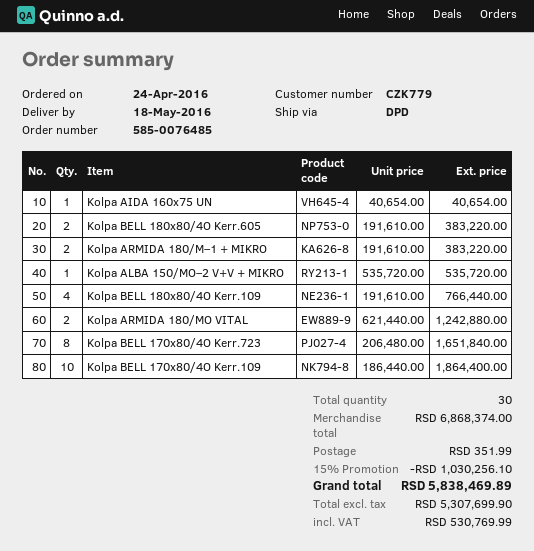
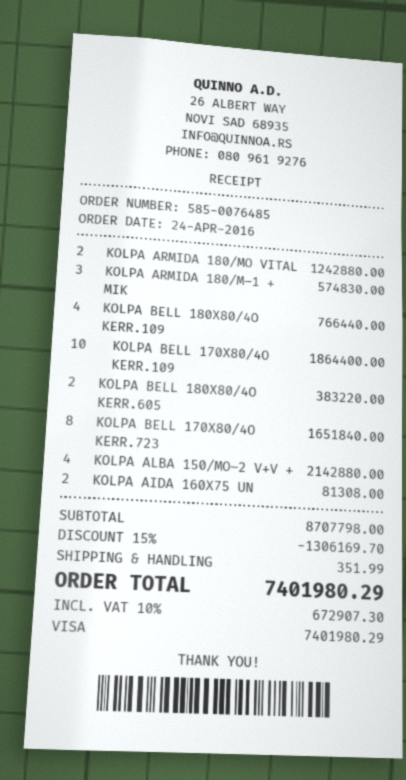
Kolpa AIDA 160x75 UN: 1 for 40654.00 -> 2 for 81308.00
Kolpa ARMIDA 180/M–1 + MIKRO: 2 for 383220.00 -> 3 for 574830.00
Kolpa ALBA 150/MO–2 V+V + MIKRO: 1 for 535720.00 -> 4 for 2142880.00
subtotal: 6868374.00 -> 8707798.00
discount: 15% = 1030256.10 -> 15% = 1306169.70
tax: 530769.99 -> 672907.30
total: 5838469.89 -> 7401980.29

